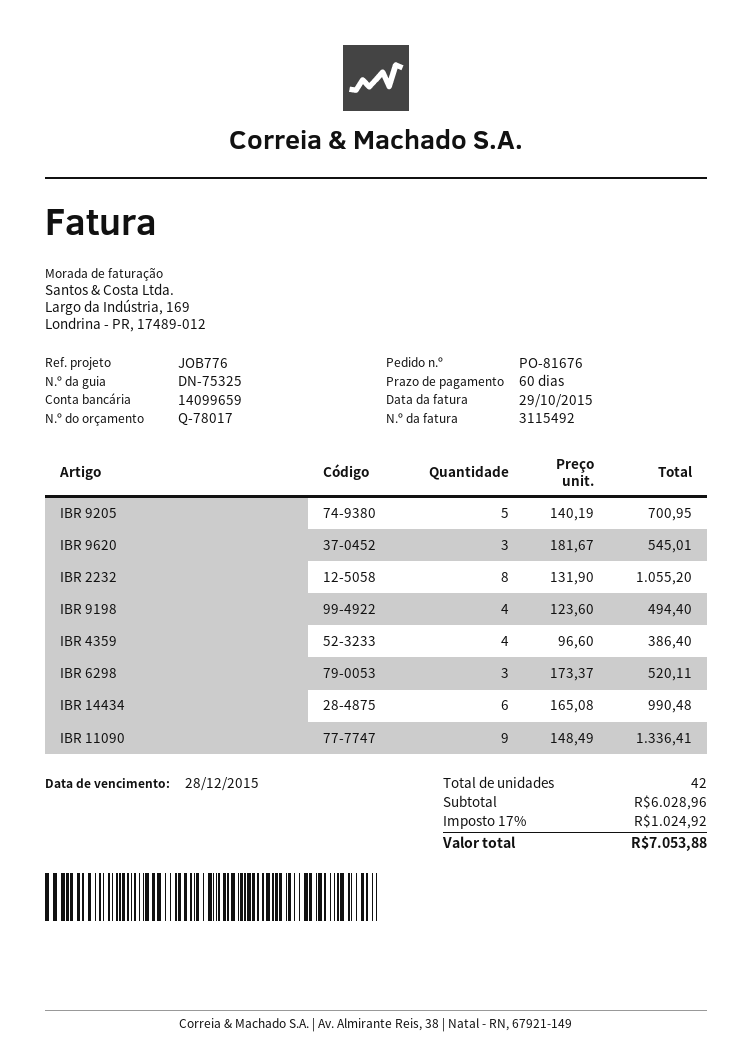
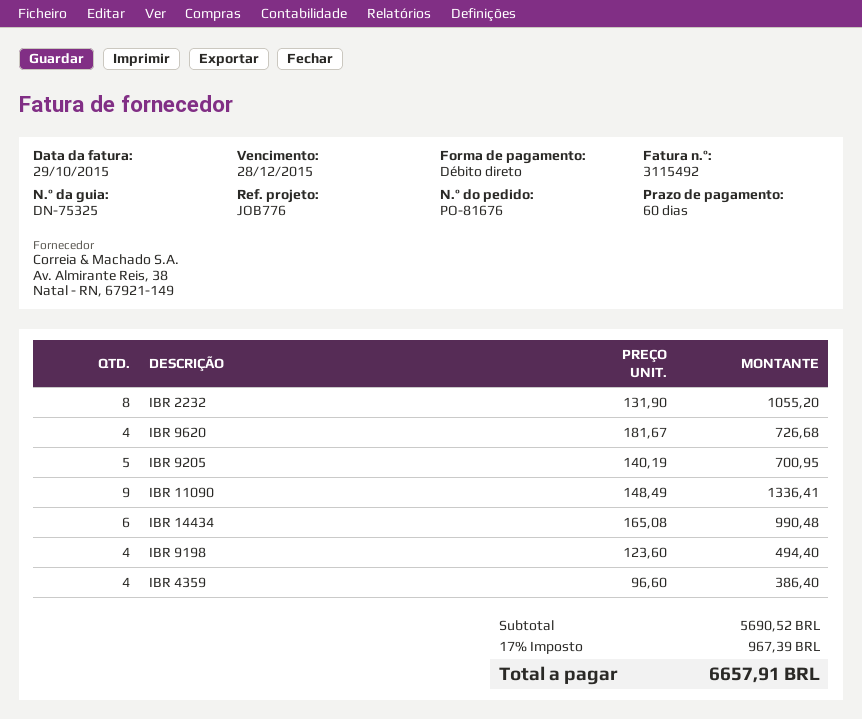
IBR 9620: 3 x 181.67 = 545.01 -> 4 x 181.67 = 726.68
IBR 6298: 3 x 173.37 = 520.11 -> none
subtotal: 6028.96 -> 5690.52
tax: 17% = 1024.92 -> 17% = 967.39
total: 7053.88 -> 6657.91

